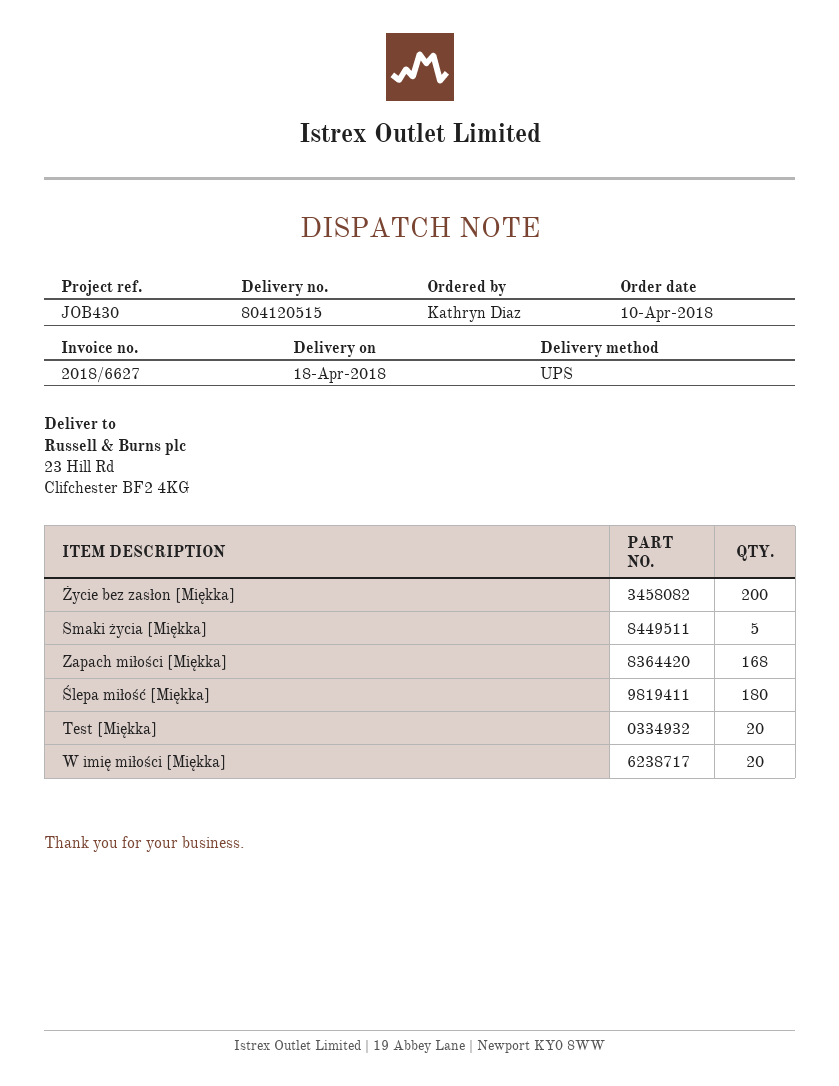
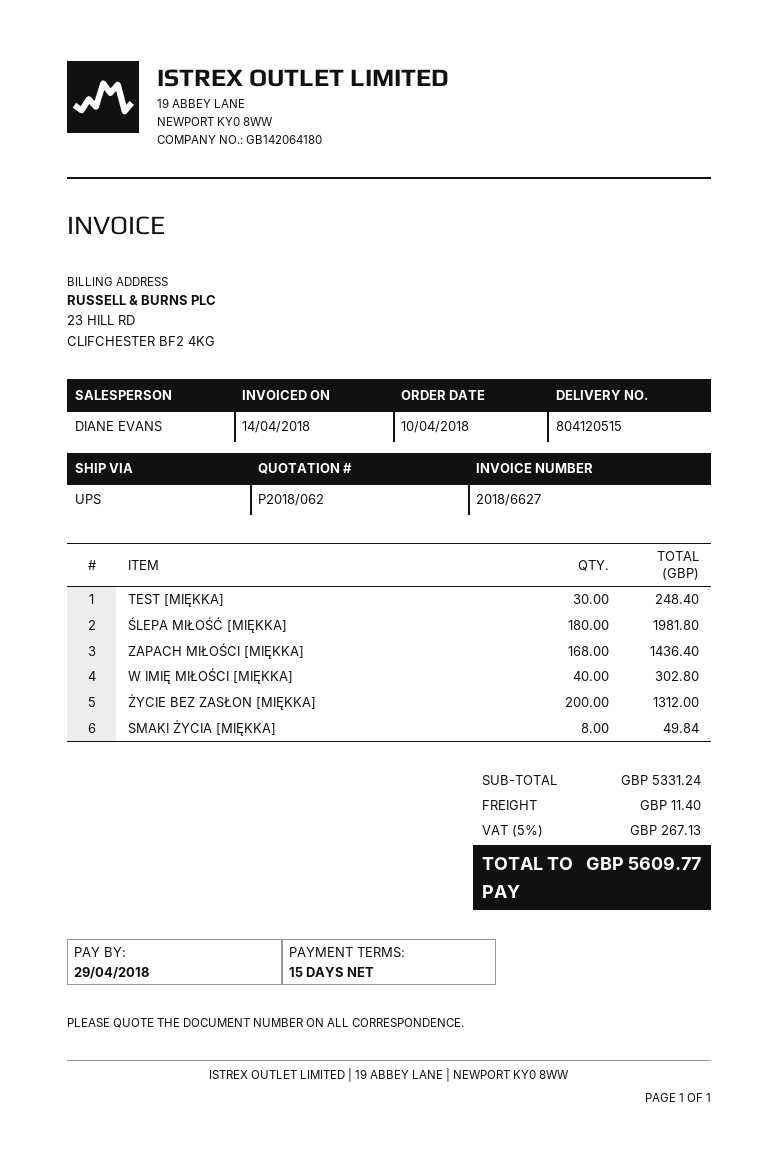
Smaki życia [Miękka]: 5 -> 8
Test [Miękka]: 20 -> 30
W imię miłości [Miękka]: 20 -> 40

